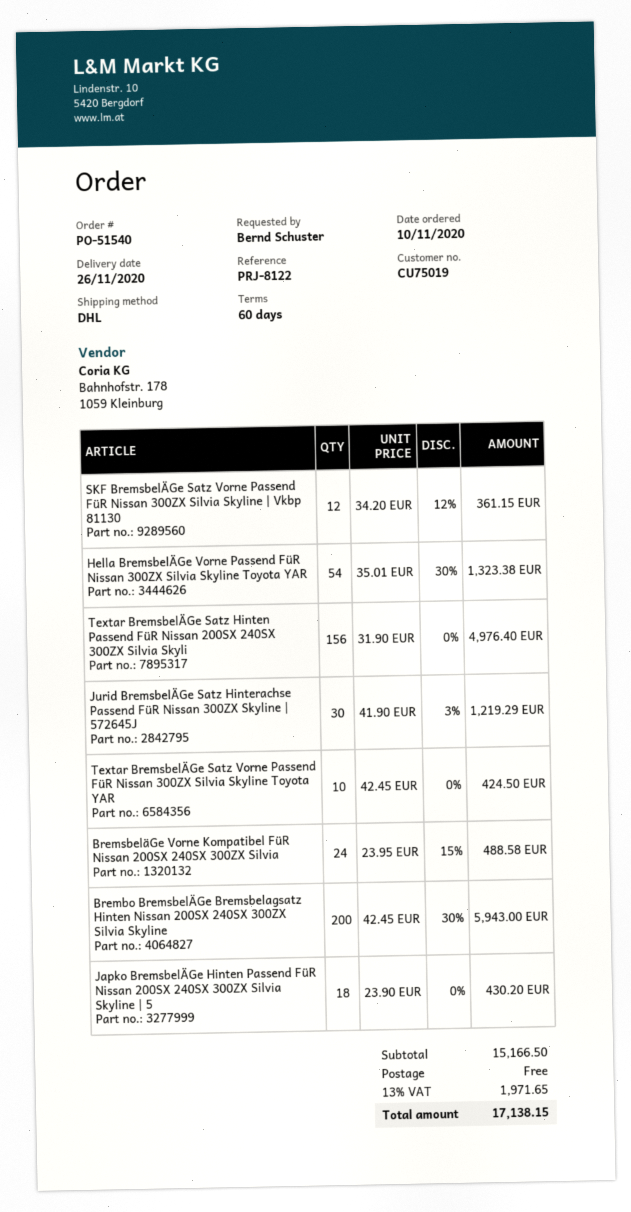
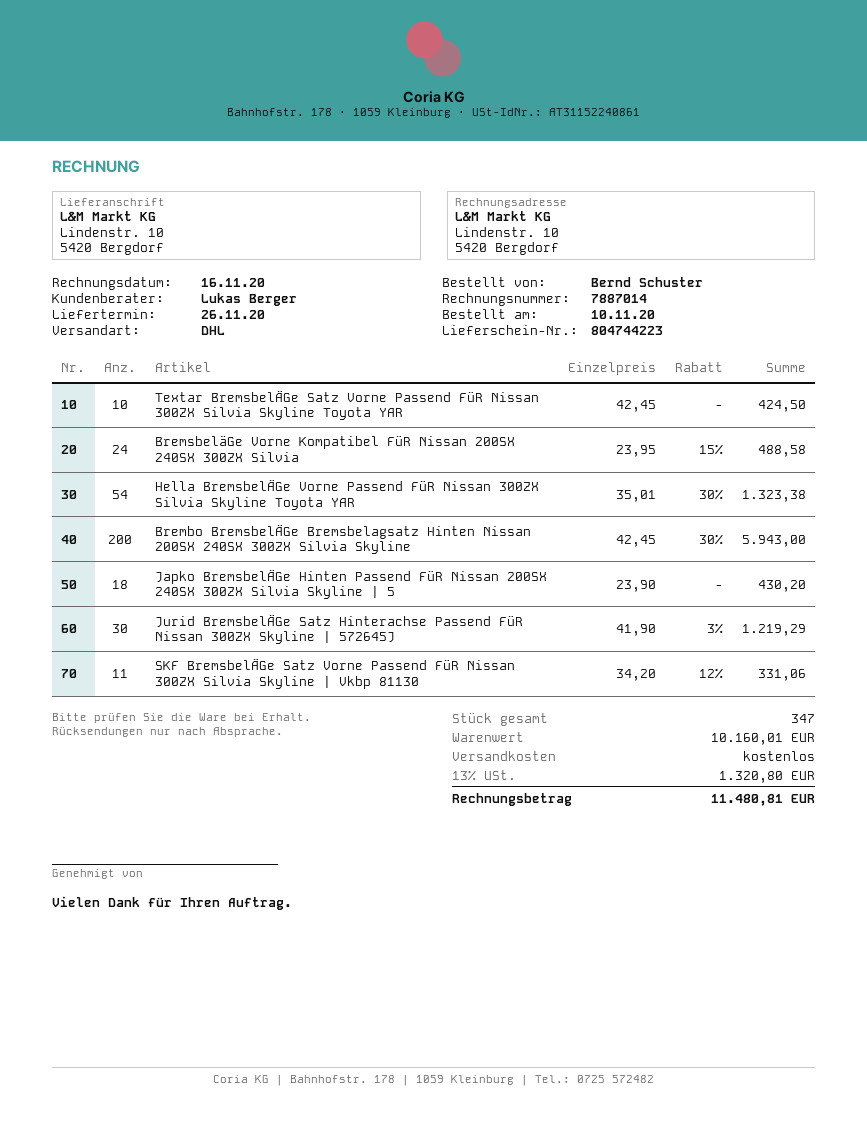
SKF BremsbelÄGe Satz Vorne Passend FüR Nissan 300ZX Silvia Skyline | Vkbp 81130: 12 x 34.20 - 12% = 361.15 -> 11 x 34.20 - 12% = 331.06
Textar BremsbelÄGe Satz Hinten Passend FüR Nissan 200SX 240SX 300ZX Silvia Skyli: 156 x 31.90 = 4976.40 -> none
subtotal: 15166.50 -> 10160.01
tax: 13% = 1971.65 -> 13% = 1320.80
total: 17138.15 -> 11480.81

